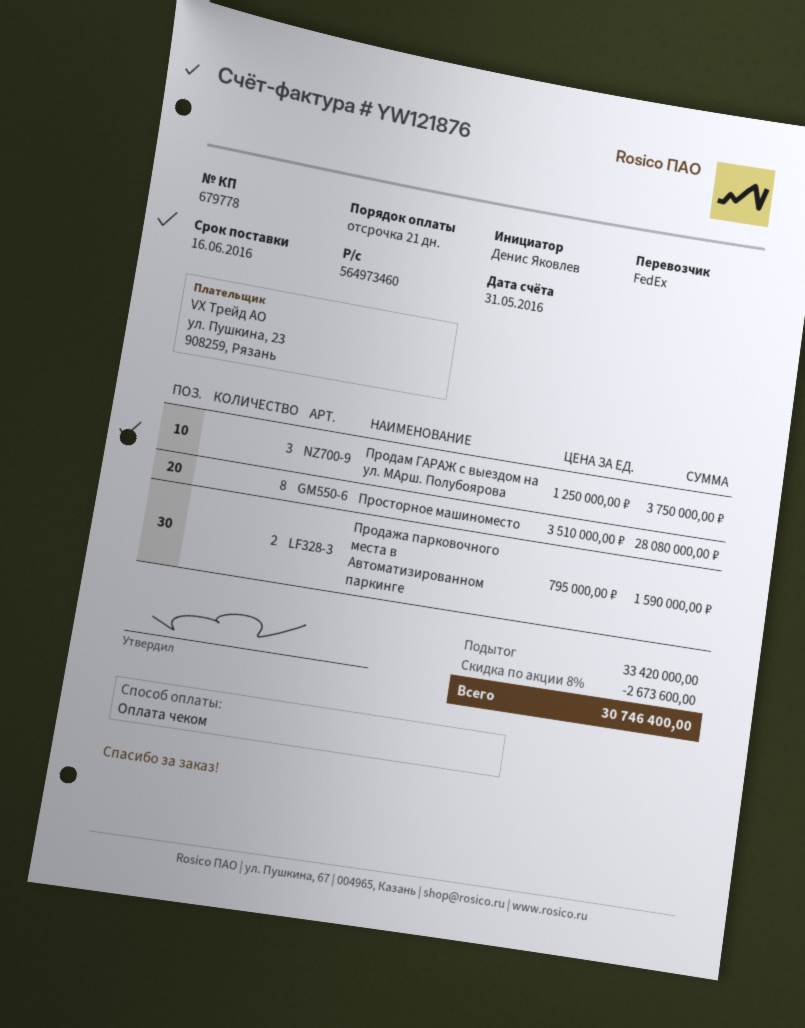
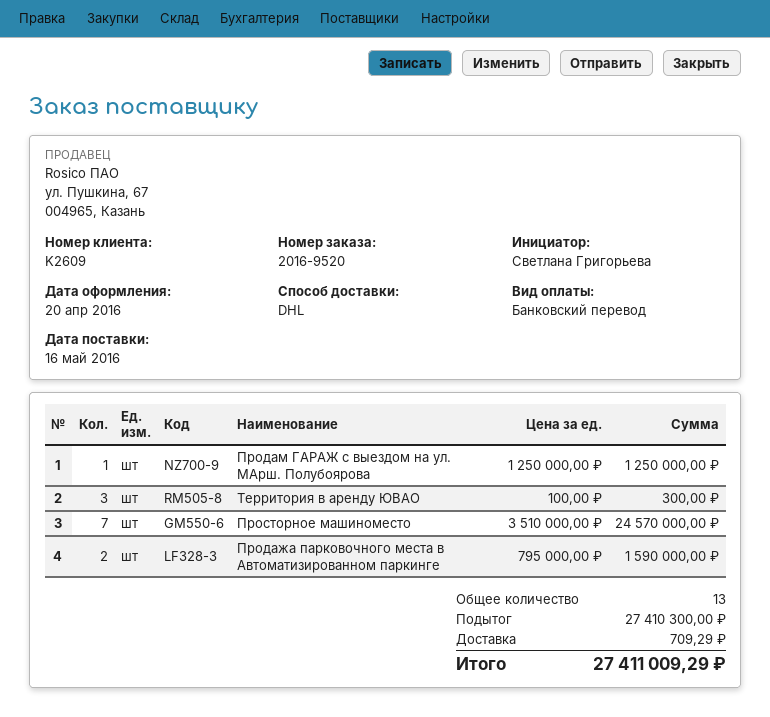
delivery date: 2016-06-16 -> 2016-05-16
ordered by: Денис Яковлев -> Светлана Григорьева
payment method: cheque -> bank transfer
shipping method: FedEx -> DHL
Продам ГАРАЖ с выездом на ул. МАрш. Полубоярова: 3 x 1250000.00 = 3750000.00 -> 1 x 1250000.00 = 1250000.00
Просторное машиноместо: 8 x 3510000.00 = 28080000.00 -> 7 x 3510000.00 = 24570000.00
Территория в аренду ЮВАО: none -> 3 x 100.00 = 300.00
subtotal: 33420000.00 -> 27410300.00
discount: 8% = 2673600.00 -> none
shipping: none -> 709.29
total: 30746400.00 -> 27411009.29

